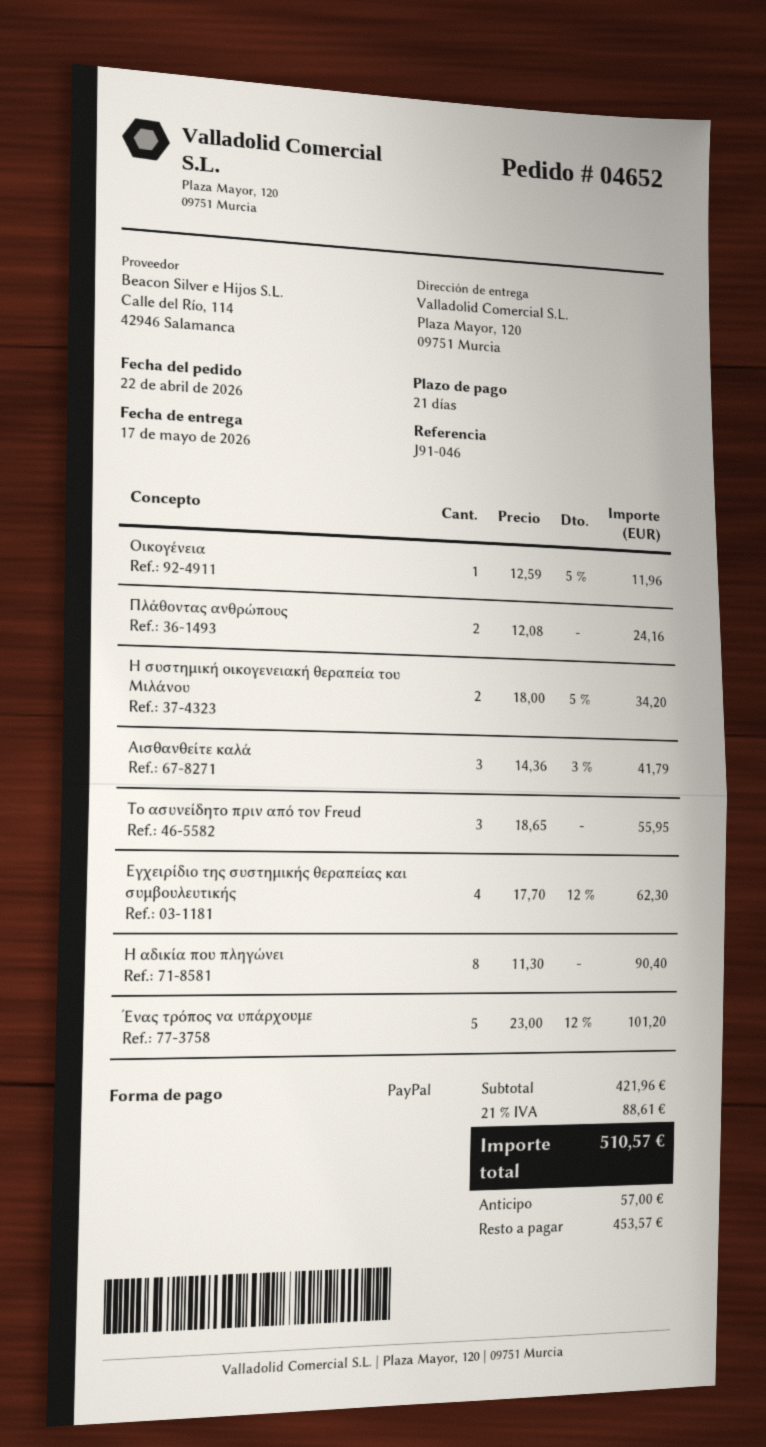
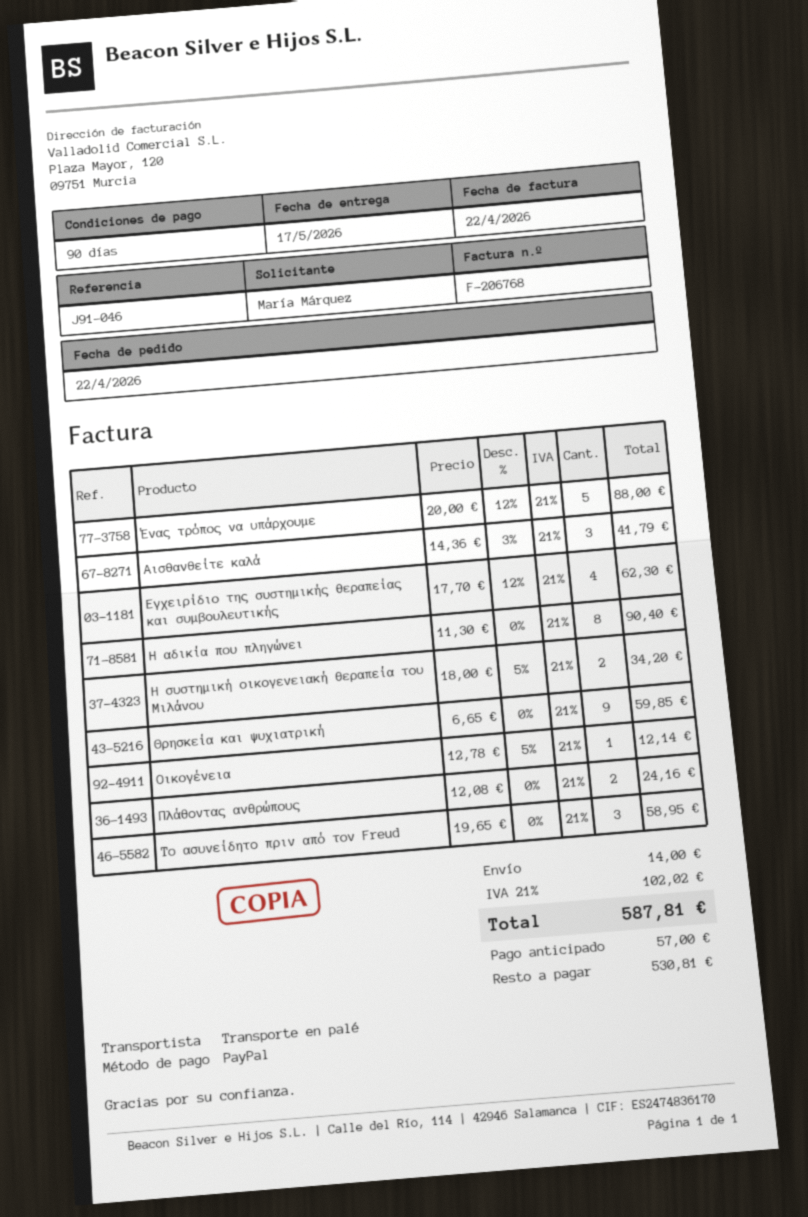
payment terms: 21 days -> 90 days
Οικογένεια: 1 x 12.59 - 5% = 11.96 -> 1 x 12.78 - 5% = 12.14
Το ασυνείδητο πριν από τον Freud: 3 x 18.65 = 55.95 -> 3 x 19.65 = 58.95
Ένας τρόπος να υπάρχουμε: 5 x 23.00 - 12% = 101.20 -> 5 x 20.00 - 12% = 88.00
Θρησκεία και ψυχιατρική: none -> 9 x 6.65 = 59.85
shipping: none -> 14.00
tax: 21% = 88.61 -> 21% = 102.02
total: 510.57 -> 587.81
balance: 453.57 -> 530.81

